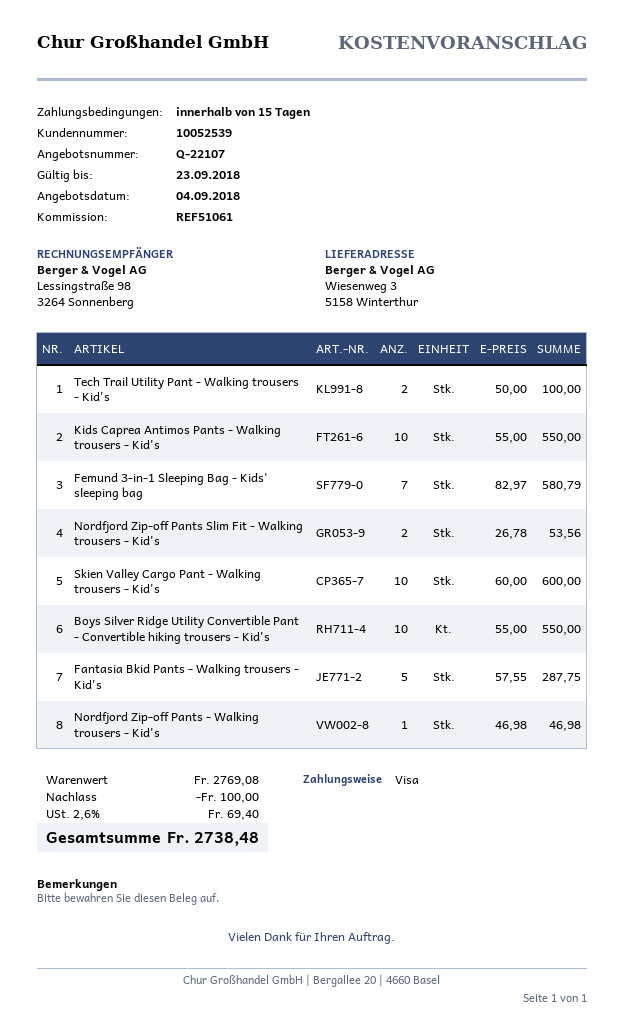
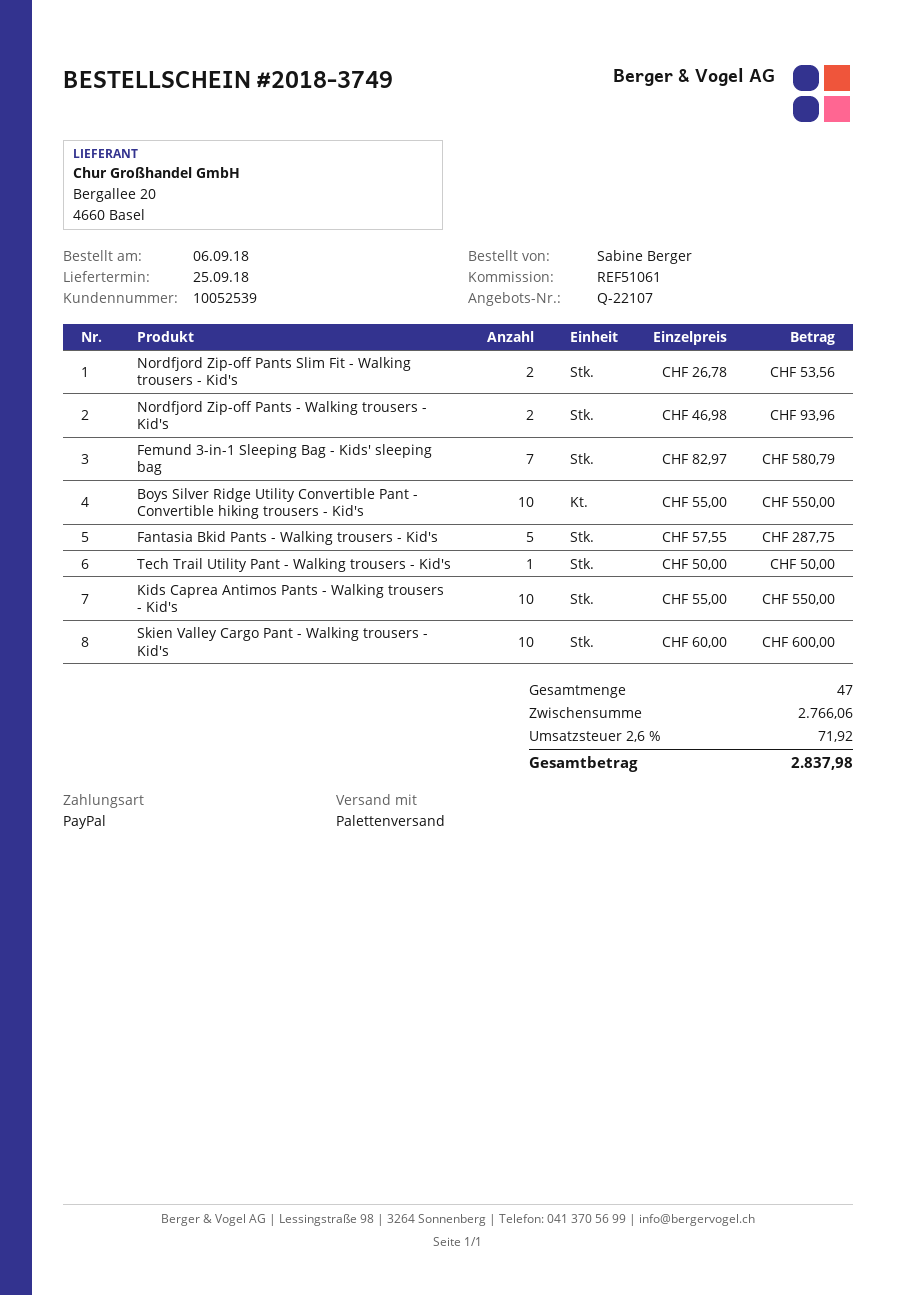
payment method: Visa -> PayPal
Tech Trail Utility Pant - Walking trousers - Kid's: 2 x 50.00 = 100.00 -> 1 x 50.00 = 50.00
Nordfjord Zip-off Pants - Walking trousers - Kid's: 1 x 46.98 = 46.98 -> 2 x 46.98 = 93.96
subtotal: 2769.08 -> 2766.06
discount: 100.00 -> none
tax: 2.6% = 69.40 -> 2.6% = 71.92
total: 2738.48 -> 2837.98

